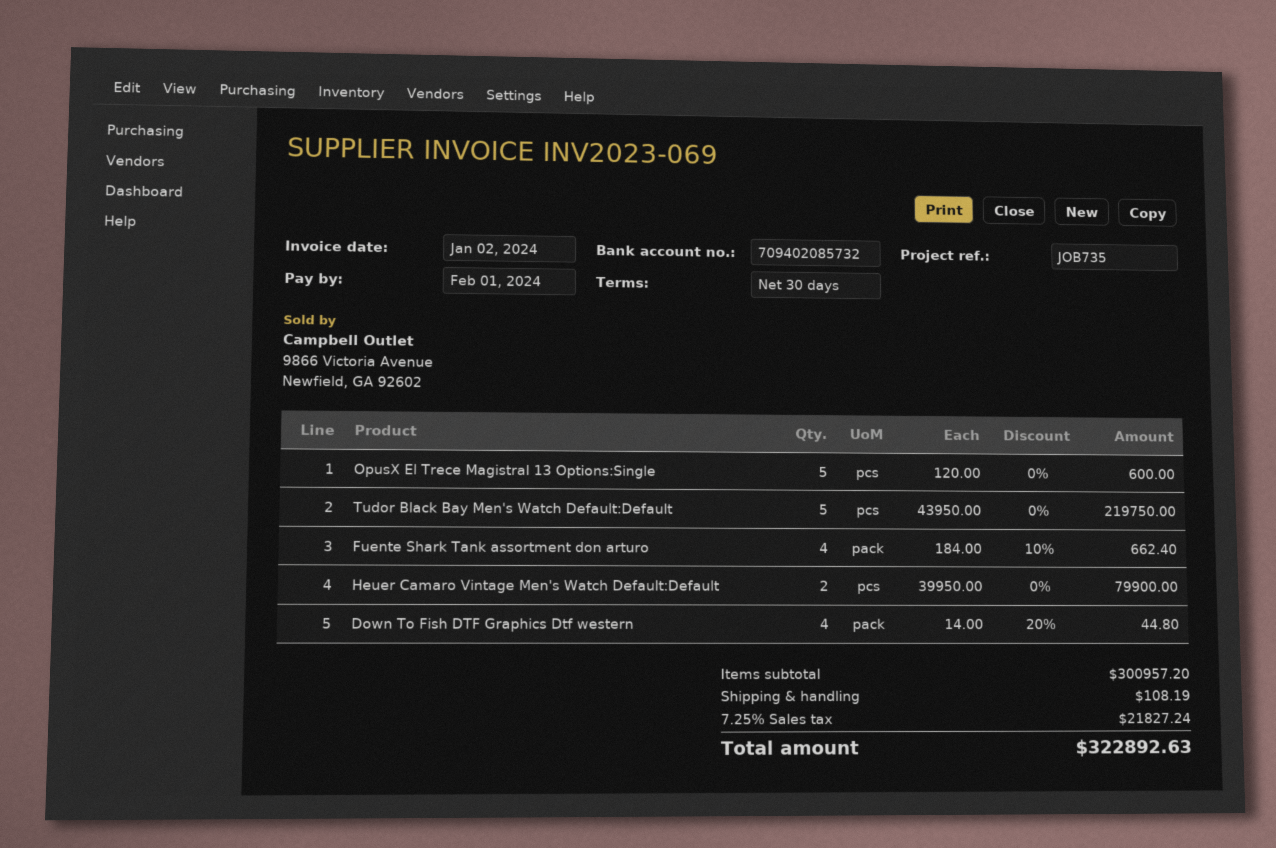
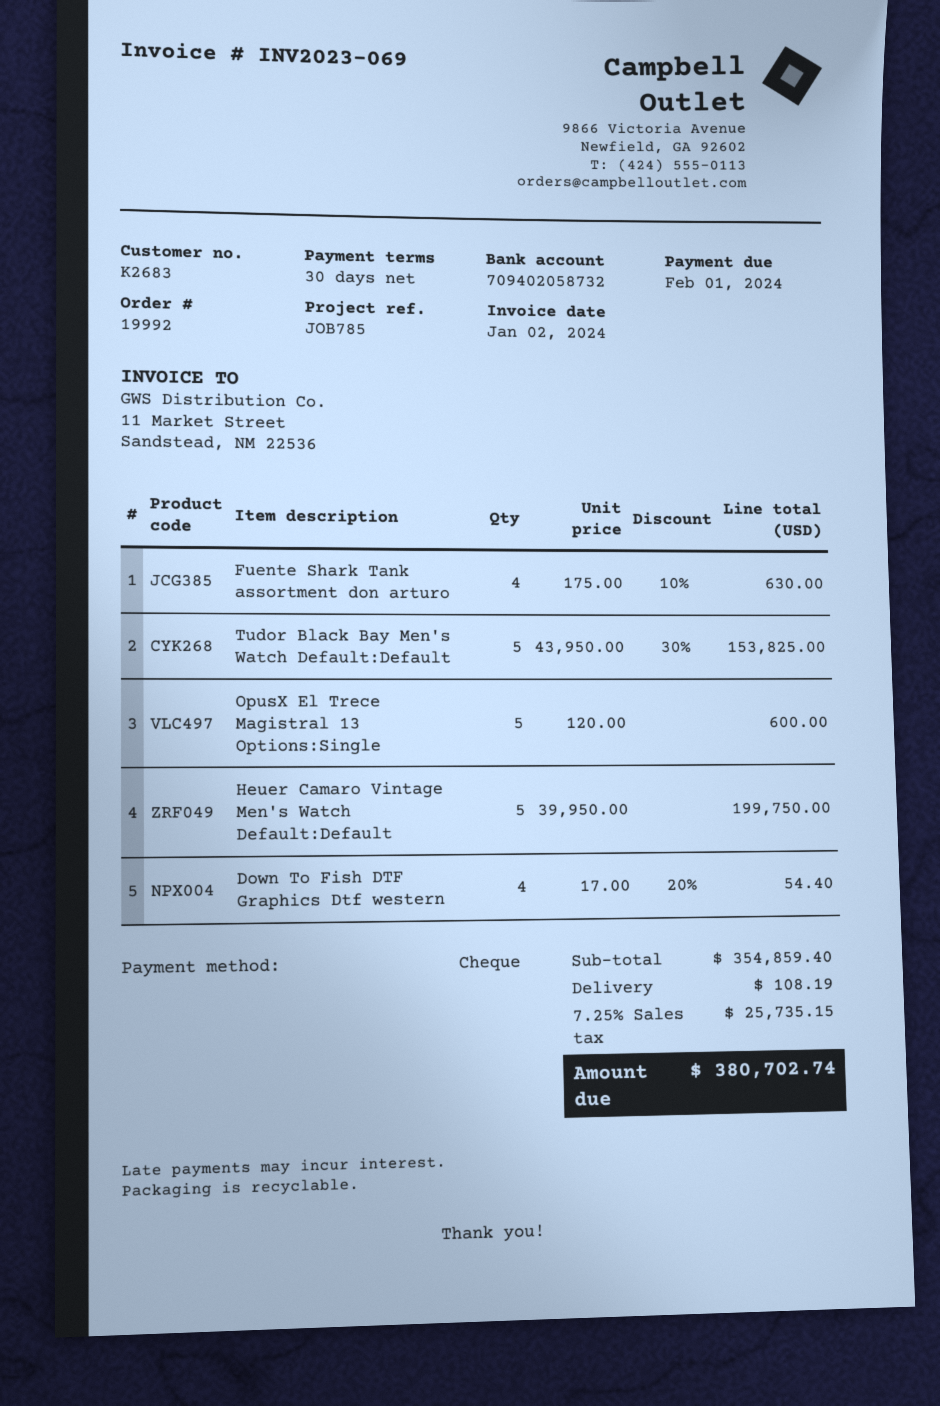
reference: JOB735 -> JOB785
bank account: 709402085732 -> 709402058732
Tudor Black Bay Men's Watch Default:Default: 5 x 43950.00 = 219750.00 -> 5 x 43950.00 - 30% = 153825.00
Fuente Shark Tank assortment don arturo: 4 x 184.00 - 10% = 662.40 -> 4 x 175.00 - 10% = 630.00
Heuer Camaro Vintage Men's Watch Default:Default: 2 x 39950.00 = 79900.00 -> 5 x 39950.00 = 199750.00
Down To Fish DTF Graphics Dtf western: 4 x 14.00 - 20% = 44.80 -> 4 x 17.00 - 20% = 54.40
subtotal: 300957.20 -> 354859.40
tax: 7.25% = 21827.24 -> 7.25% = 25735.15
total: 322892.63 -> 380702.74

